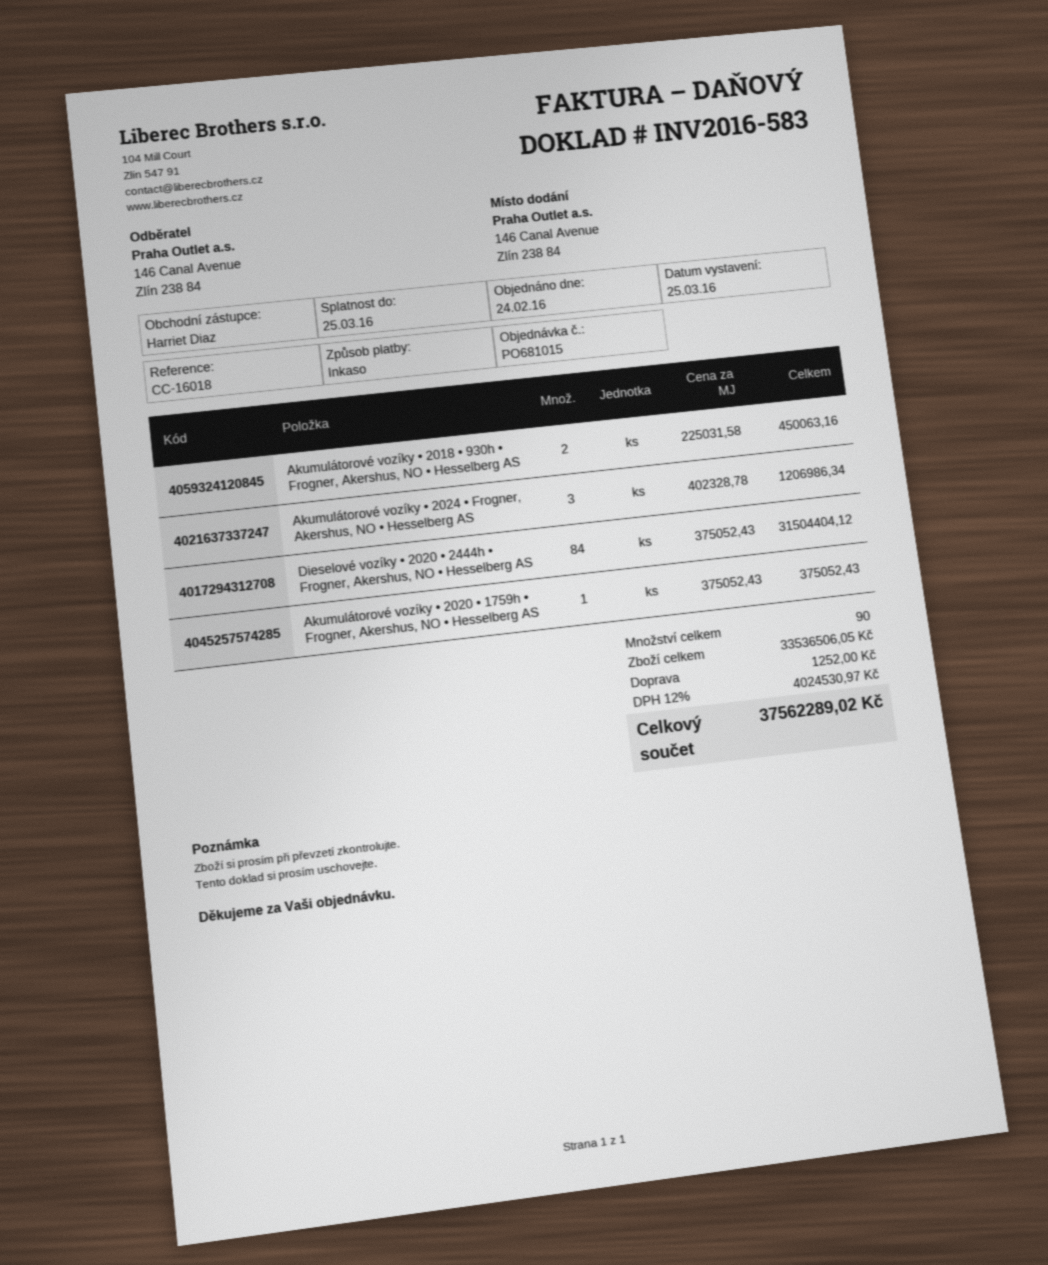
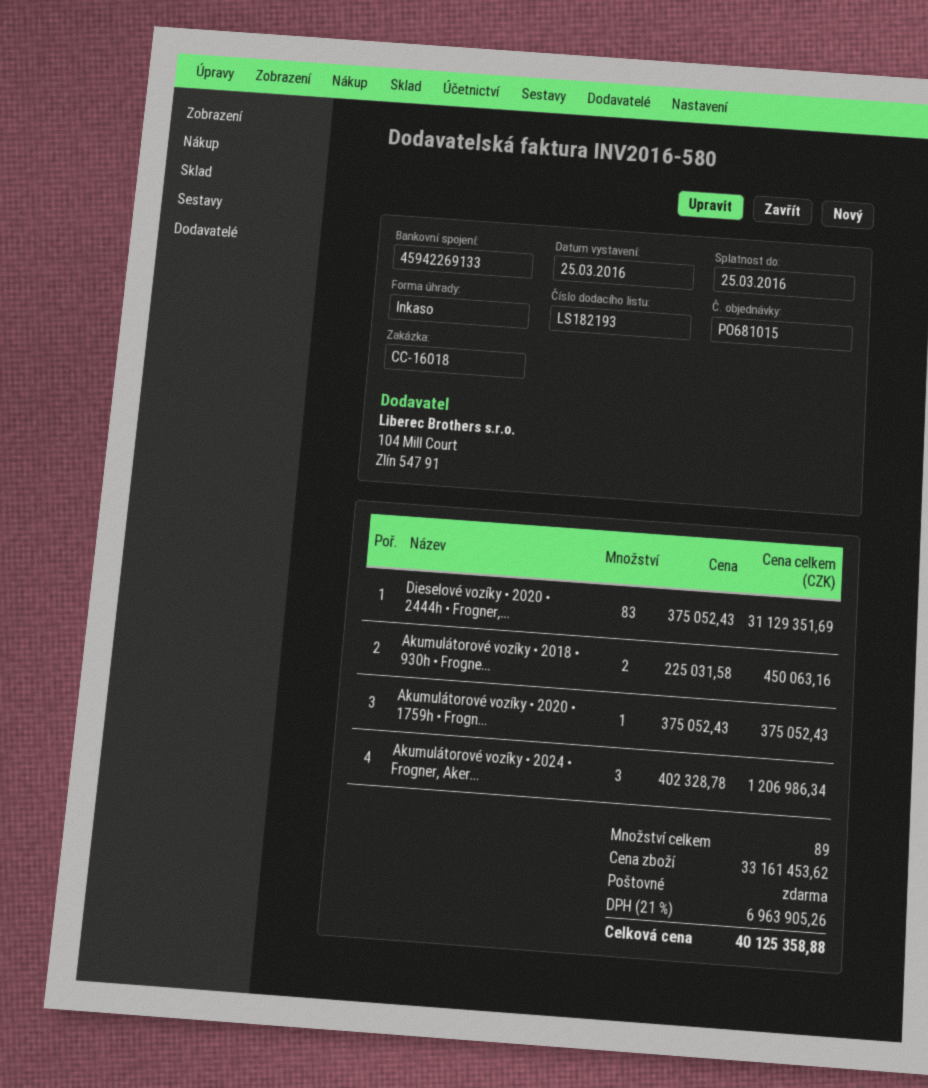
invoice number: INV2016-583 -> INV2016-580
Dieselové vozíky • 2020 • 2444h • Frogner, Akershus, NO • Hesselberg AS: 84 x 375052.43 = 31504404.12 -> 83 x 375052.43 = 31129351.69
total quantity: 90 -> 89
subtotal: 33536506.05 -> 33161453.62
shipping: 1252.00 -> 0.00
tax: 12% = 4024530.97 -> 21% = 6963905.26
total: 37562289.02 -> 40125358.88

